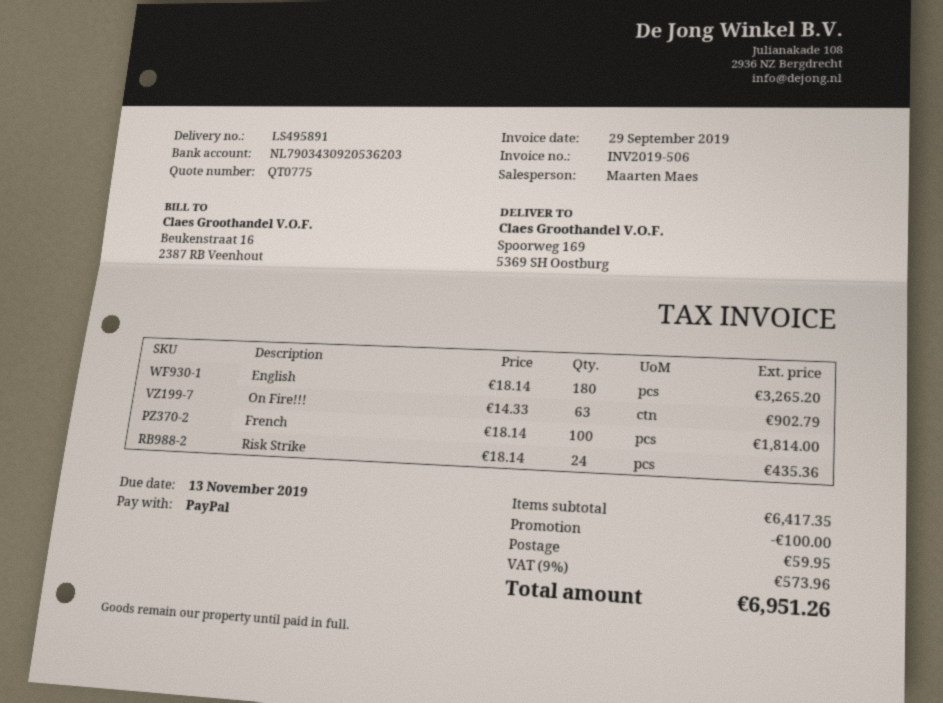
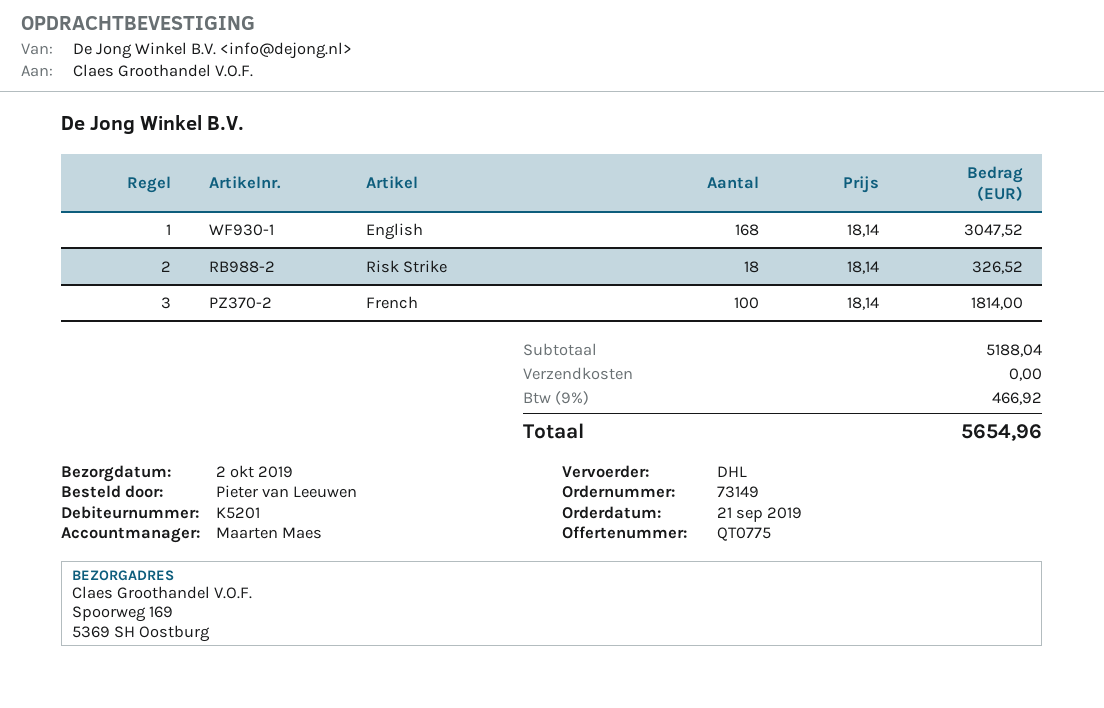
English: 180 x 18.14 = 3265.20 -> 168 x 18.14 = 3047.52
On Fire!!!: 63 x 14.33 = 902.79 -> none
Risk Strike: 24 x 18.14 = 435.36 -> 18 x 18.14 = 326.52
subtotal: 6417.35 -> 5188.04
discount: 100.00 -> none
shipping: 59.95 -> 0.00
tax: 9% = 573.96 -> 9% = 466.92
total: 6951.26 -> 5654.96

